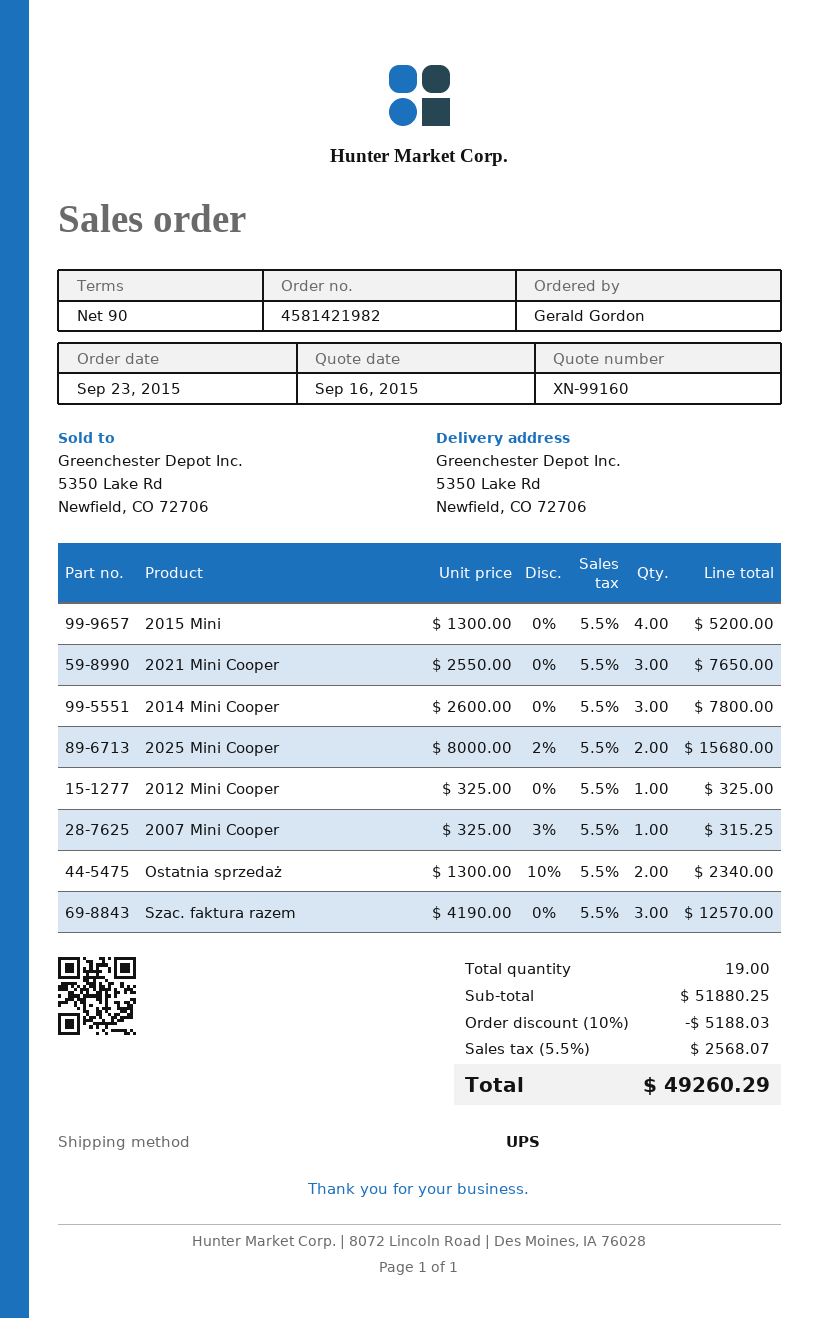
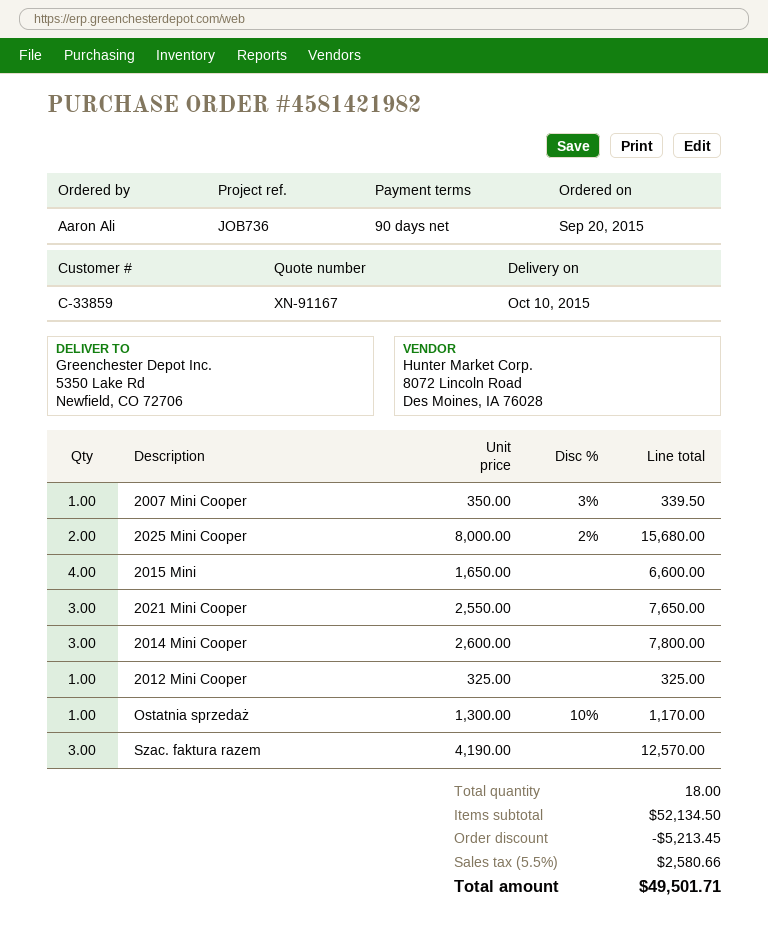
quote number: XN-99160 -> XN-91167
order date: 2015-09-23 -> 2015-09-20
ordered by: Gerald Gordon -> Aaron Ali
2015 Mini: 4 x 1300.00 = 5200.00 -> 4 x 1650.00 = 6600.00
2007 Mini Cooper: 1 x 325.00 - 3% = 315.25 -> 1 x 350.00 - 3% = 339.50
Ostatnia sprzedaż: 2 x 1300.00 - 10% = 2340.00 -> 1 x 1300.00 - 10% = 1170.00
total quantity: 19 -> 18
subtotal: 51880.25 -> 52134.50
discount: 5188.03 -> 5213.45
tax: 5.5% = 2568.07 -> 5.5% = 2580.66
total: 49260.29 -> 49501.71

